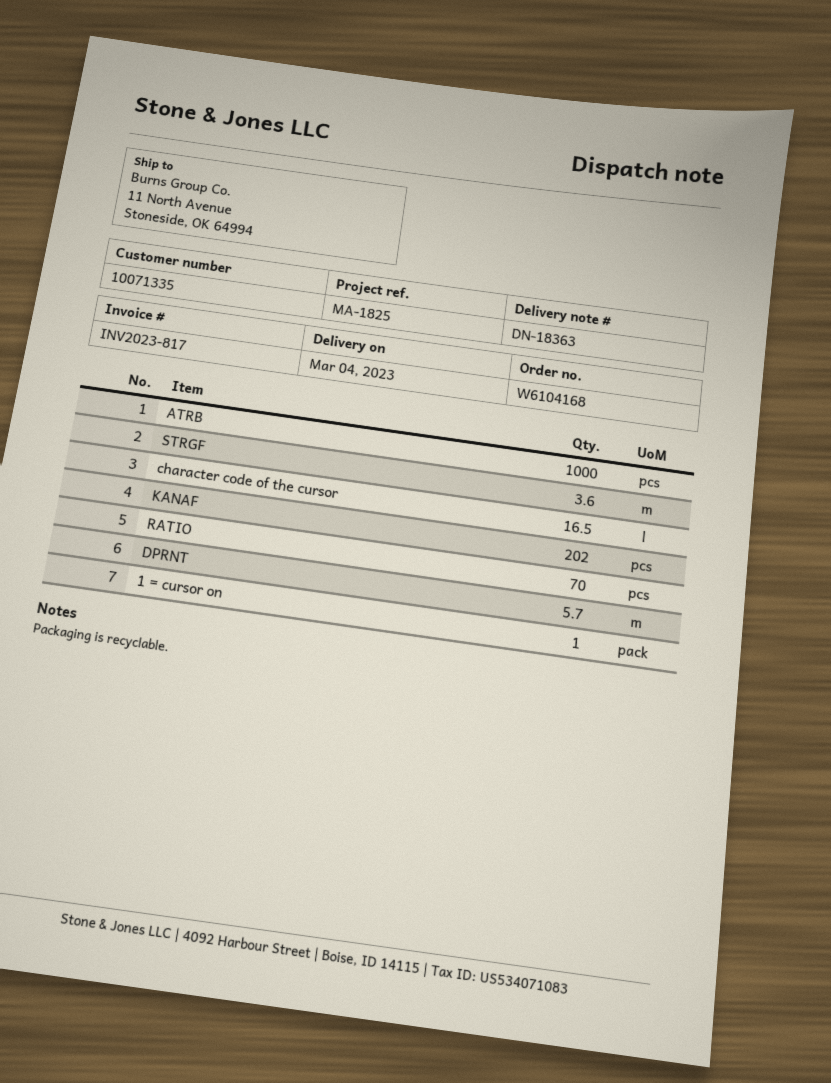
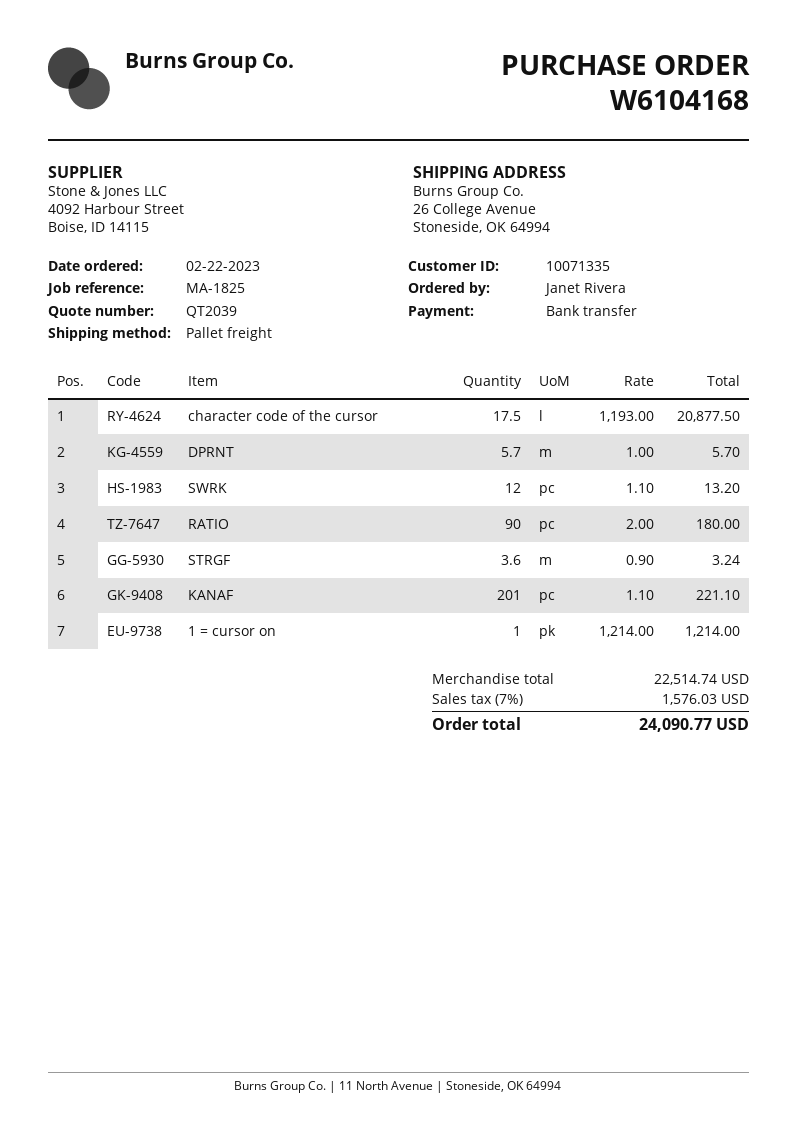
ship to: 11 North Avenue, Stoneside, OK 64994 -> 26 College Avenue, Stoneside, OK 64994
ATRB: 1000 -> none
character code of the cursor: 16.5 -> 17.5
KANAF: 202 -> 201
RATIO: 70 -> 90
SWRK: none -> 12

